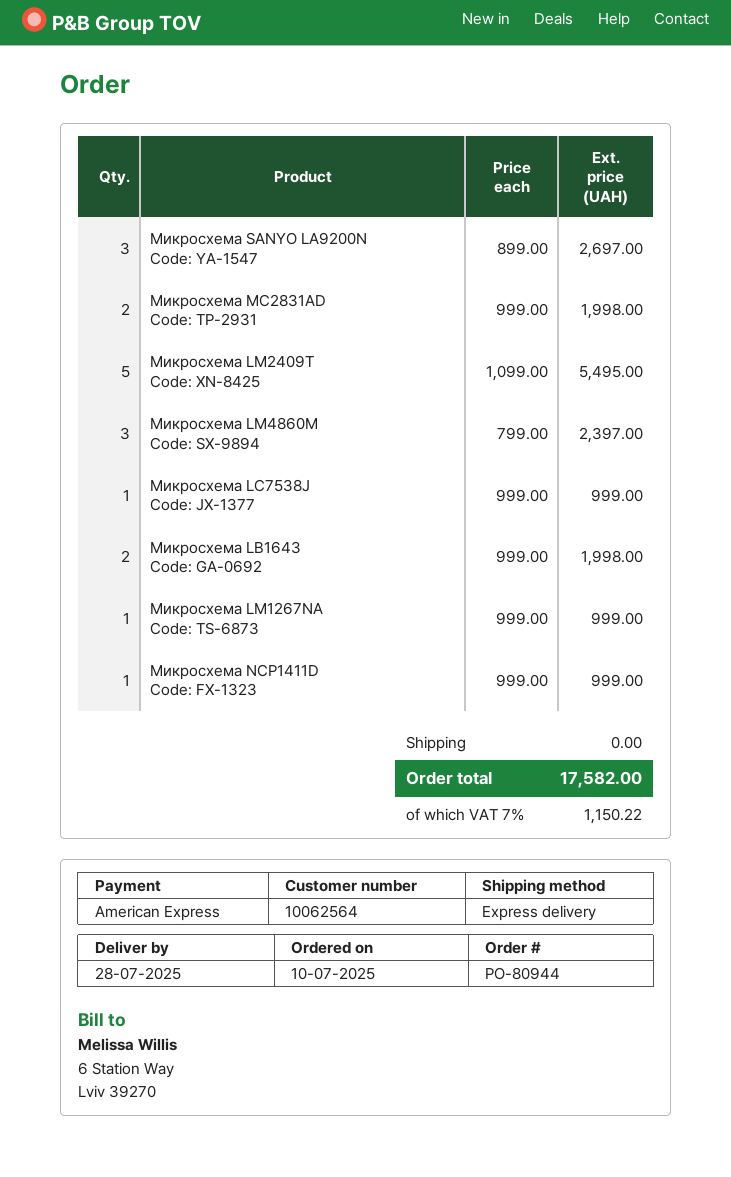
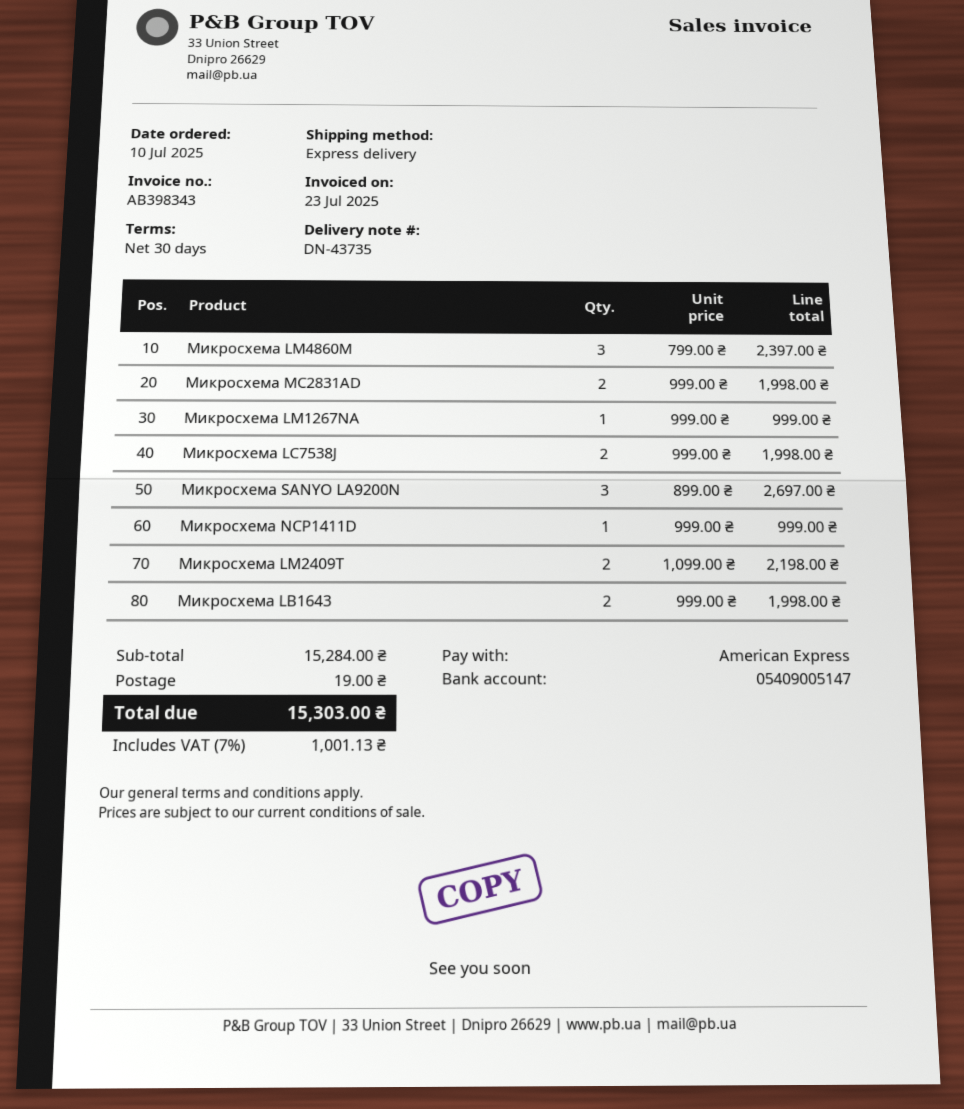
Микросхема LM2409T: 5 x 1099.00 = 5495.00 -> 2 x 1099.00 = 2198.00
Микросхема LC7538J: 1 x 999.00 = 999.00 -> 2 x 999.00 = 1998.00
shipping: 0.00 -> 19.00
tax: 7% = 1150.22 -> 7% = 1001.13
total: 17582.00 -> 15303.00

